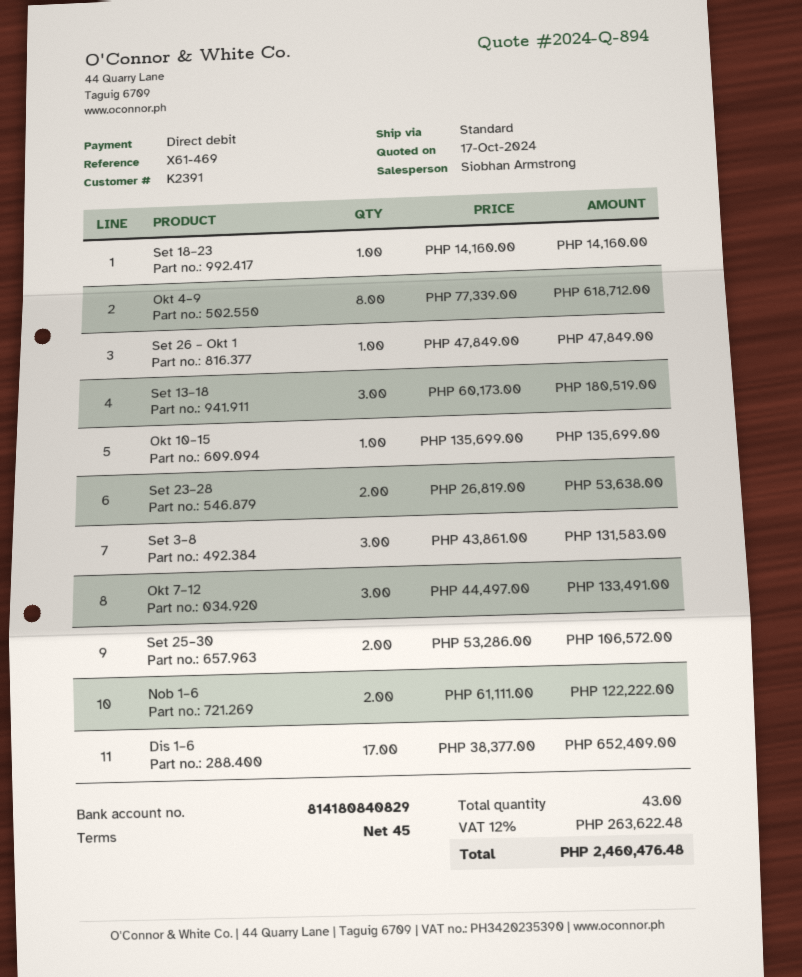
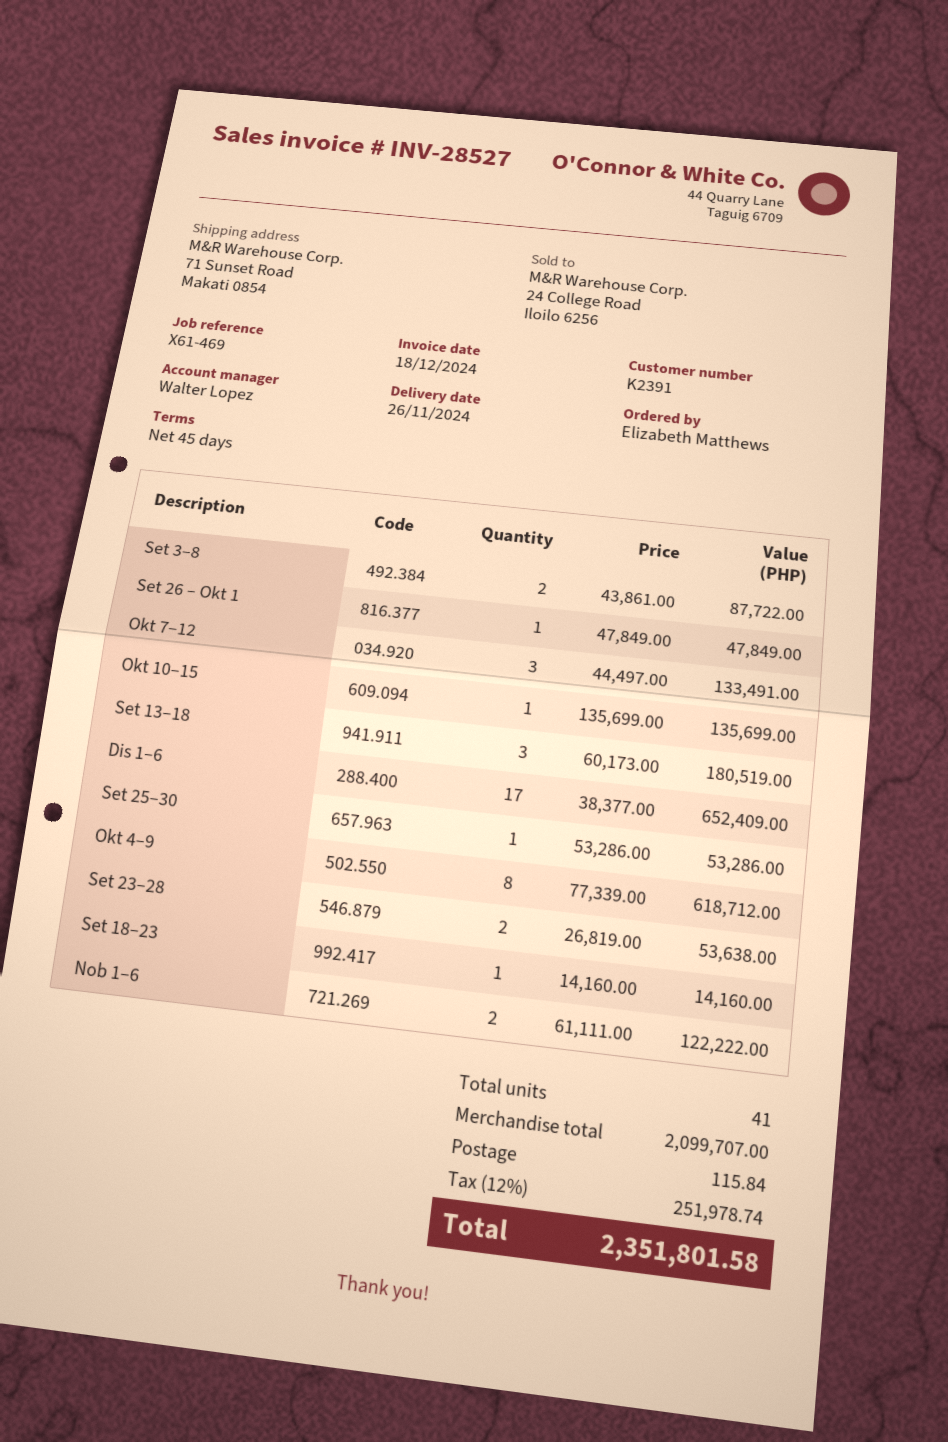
sales rep: Siobhan Armstrong -> Walter Lopez
Set 3–8: 3 x 43861.00 = 131583.00 -> 2 x 43861.00 = 87722.00
Set 25–30: 2 x 53286.00 = 106572.00 -> 1 x 53286.00 = 53286.00
total quantity: 43 -> 41
shipping: none -> 115.84
tax: 12% = 263622.48 -> 12% = 251978.74
total: 2460476.48 -> 2351801.58

